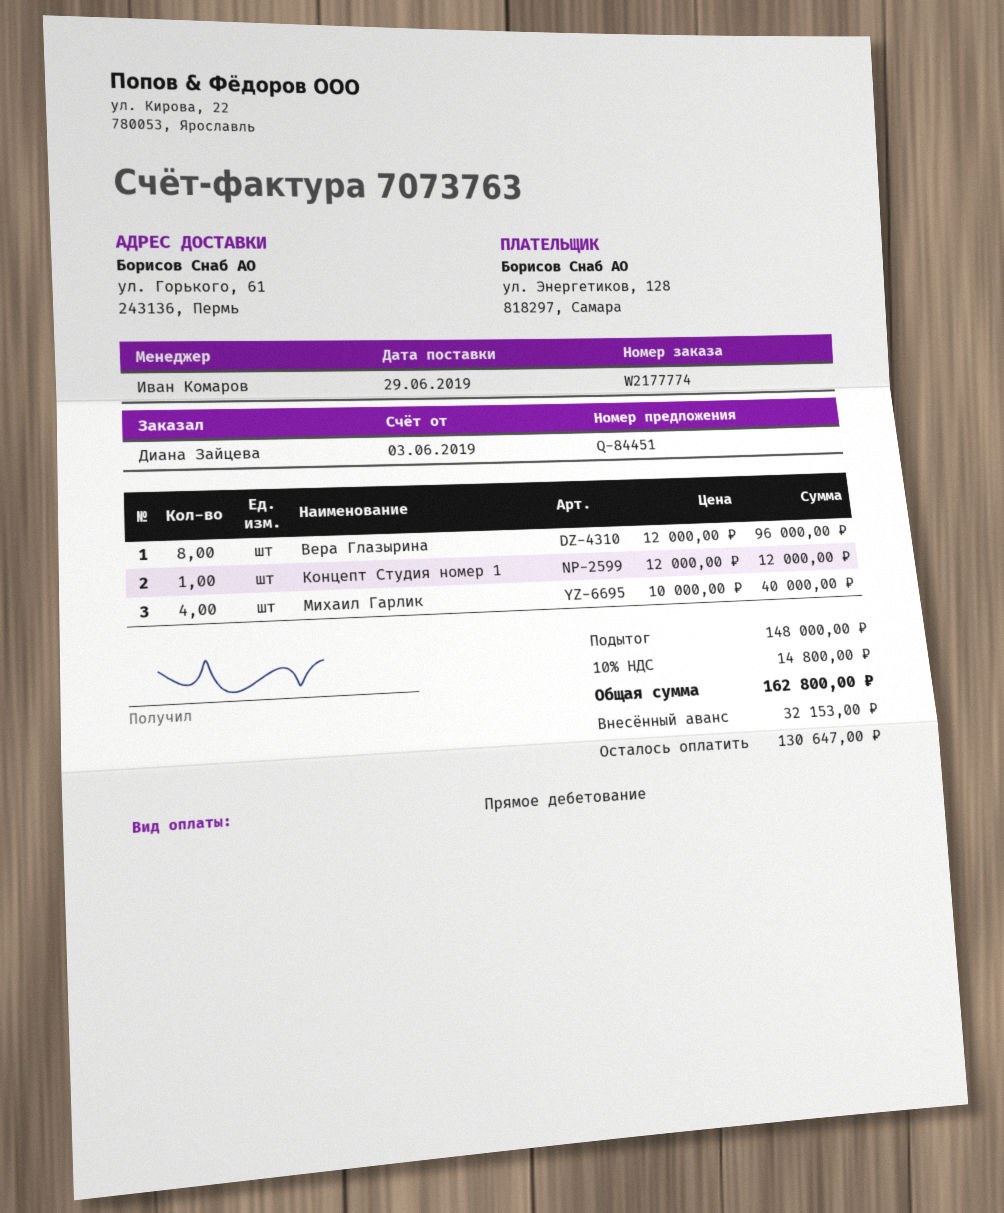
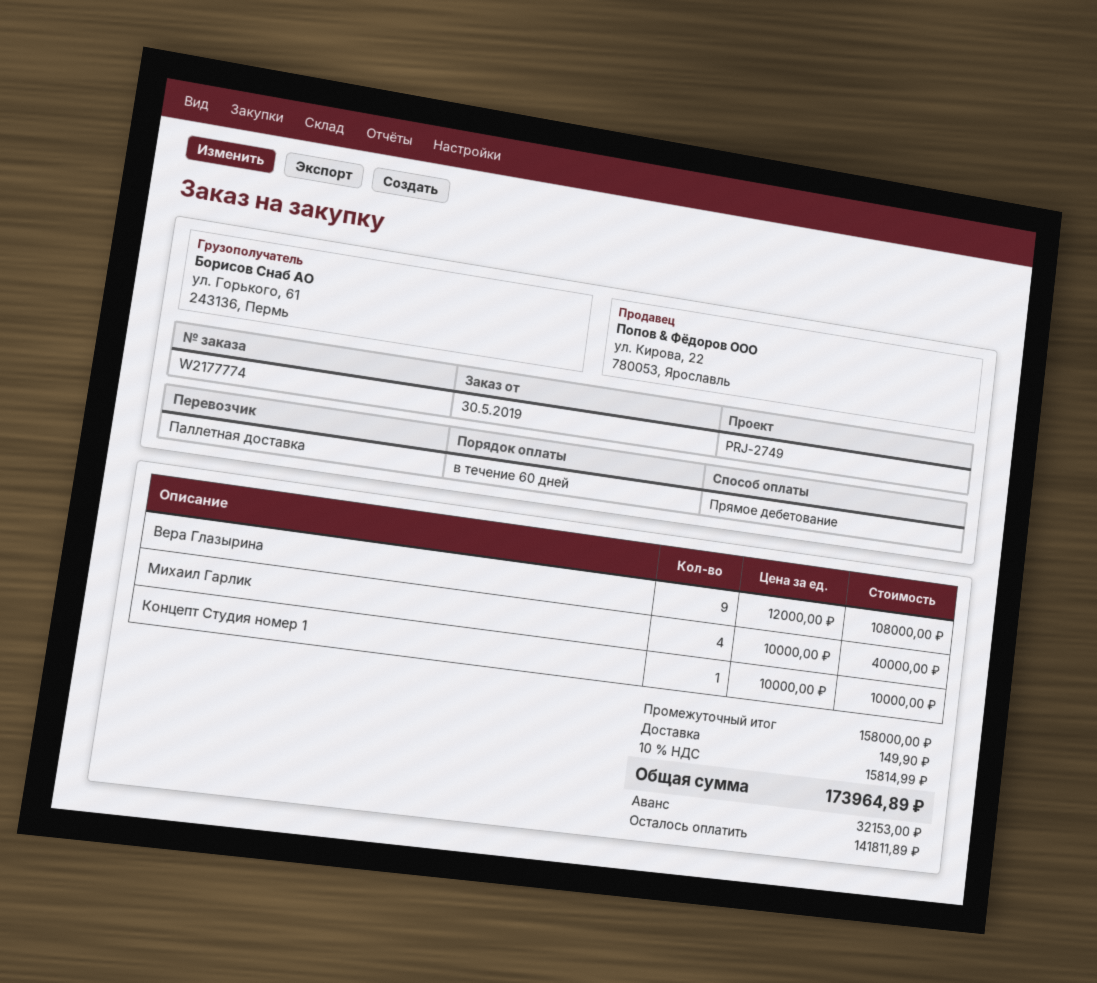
Вера Глазырина: 8 x 12000.00 = 96000.00 -> 9 x 12000.00 = 108000.00
Концепт Студия номер 1: 1 x 12000.00 = 12000.00 -> 1 x 10000.00 = 10000.00
subtotal: 148000.00 -> 158000.00
shipping: none -> 149.90
tax: 10% = 14800.00 -> 10% = 15814.99
total: 162800.00 -> 173964.89
balance: 130647.00 -> 141811.89

